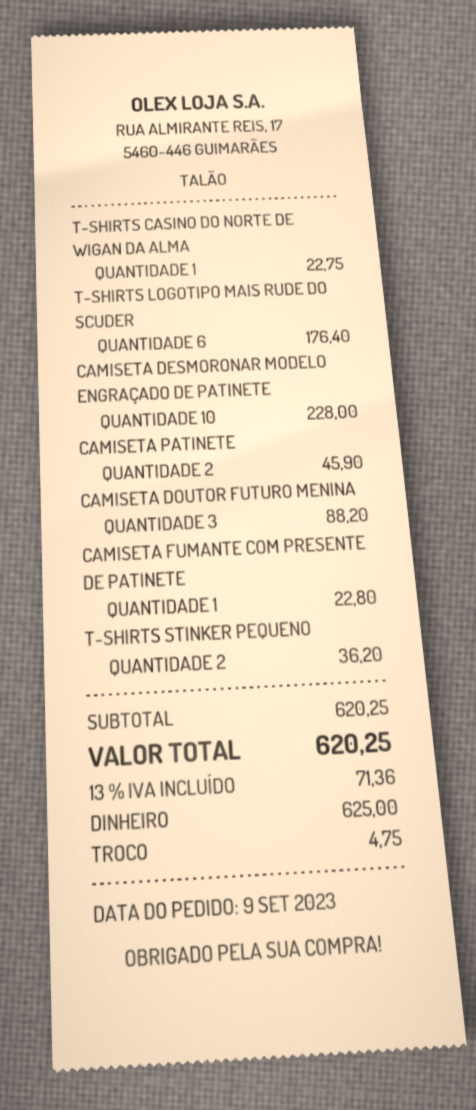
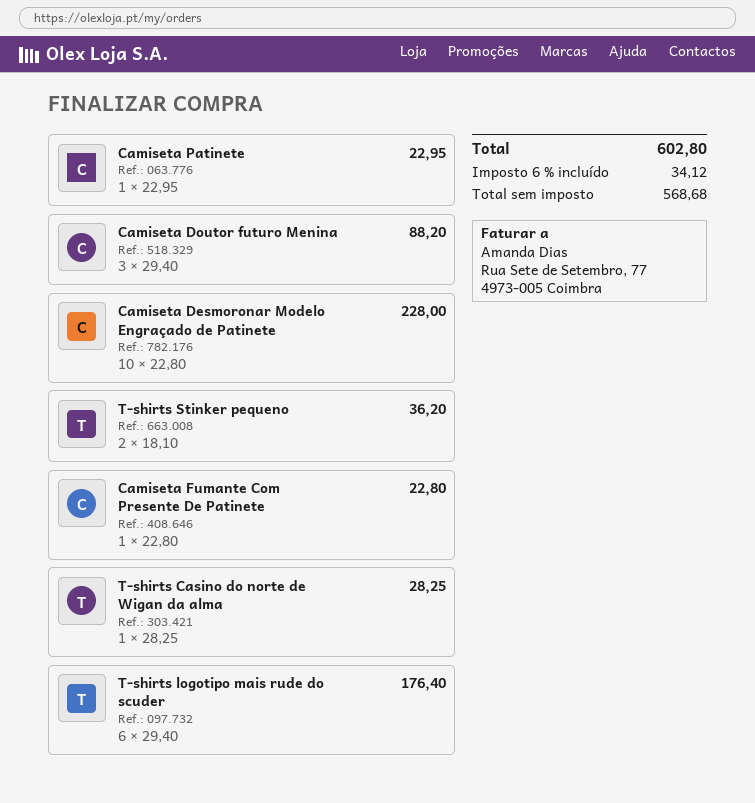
T-SHIRTS CASINO DO NORTE DE WIGAN DA ALMA: 1 for 22.75 -> 1 for 28.25
CAMISETA PATINETE: 2 for 45.90 -> 1 for 22.95
tax: 13% = 71.36 -> 6% = 34.12
total: 620.25 -> 602.80

